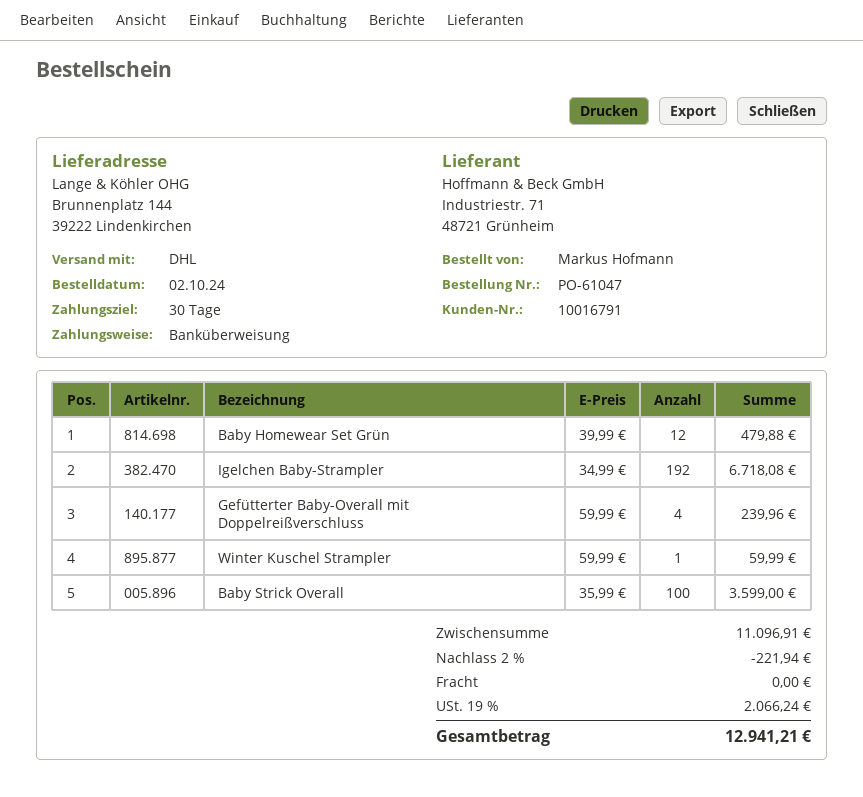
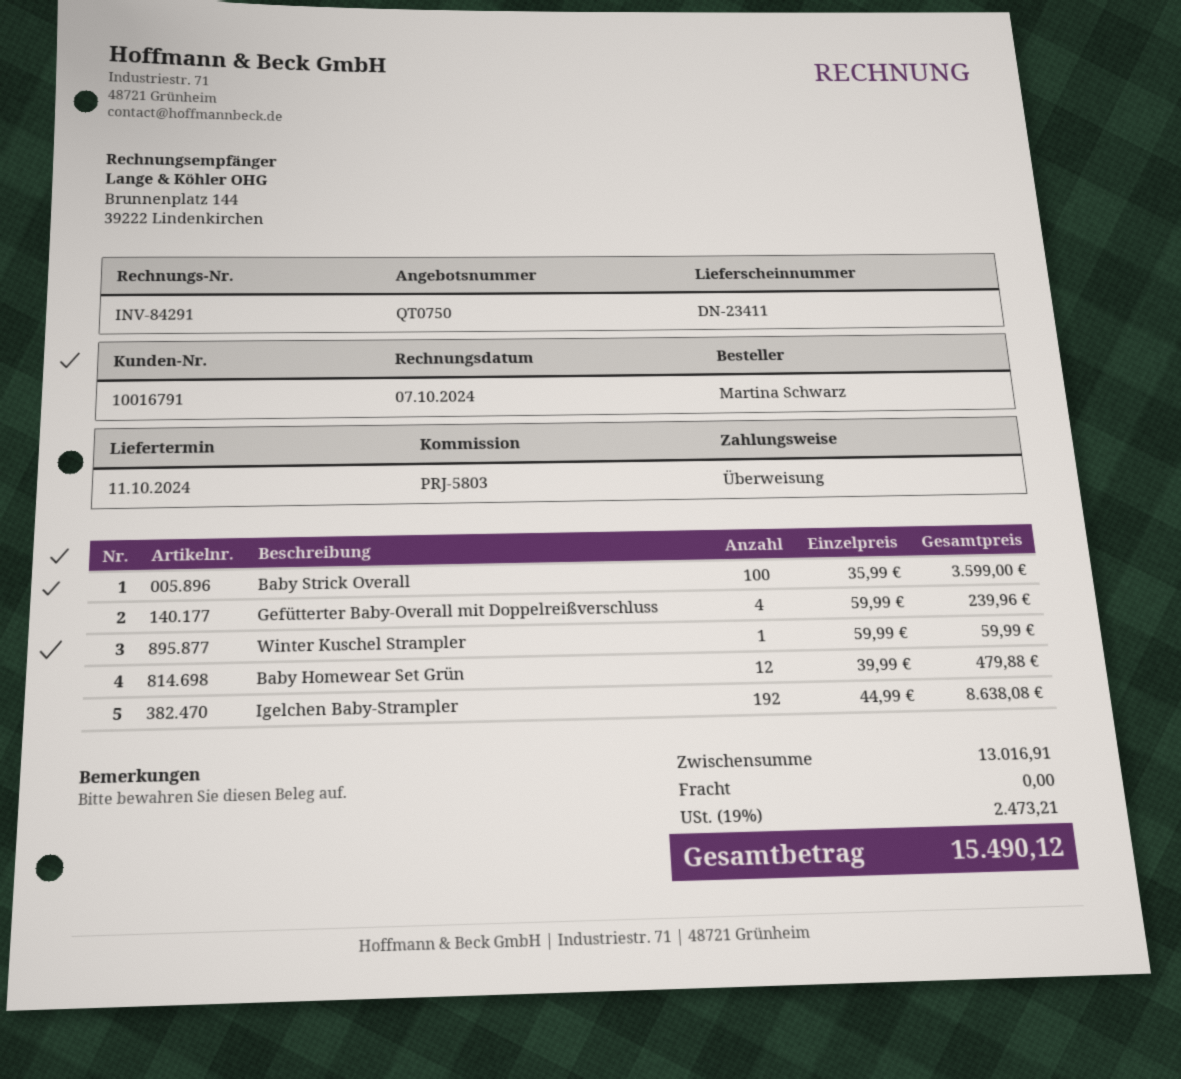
ordered by: Markus Hofmann -> Martina Schwarz
Igelchen Baby-Strampler: 192 x 34.99 = 6718.08 -> 192 x 44.99 = 8638.08
subtotal: 11096.91 -> 13016.91
discount: 2% = 221.94 -> none
tax: 19% = 2066.24 -> 19% = 2473.21
total: 12941.21 -> 15490.12

